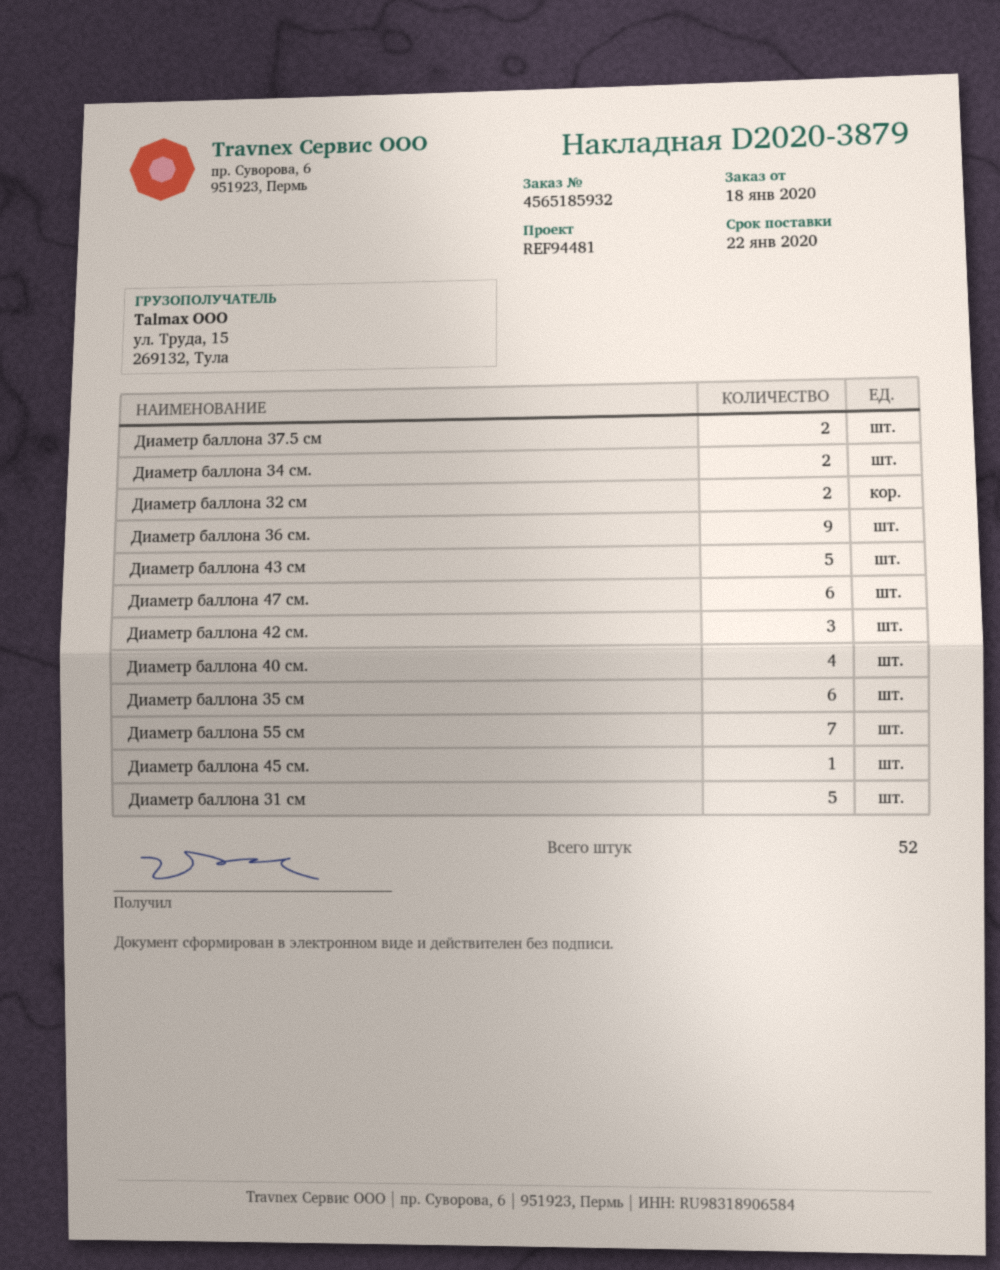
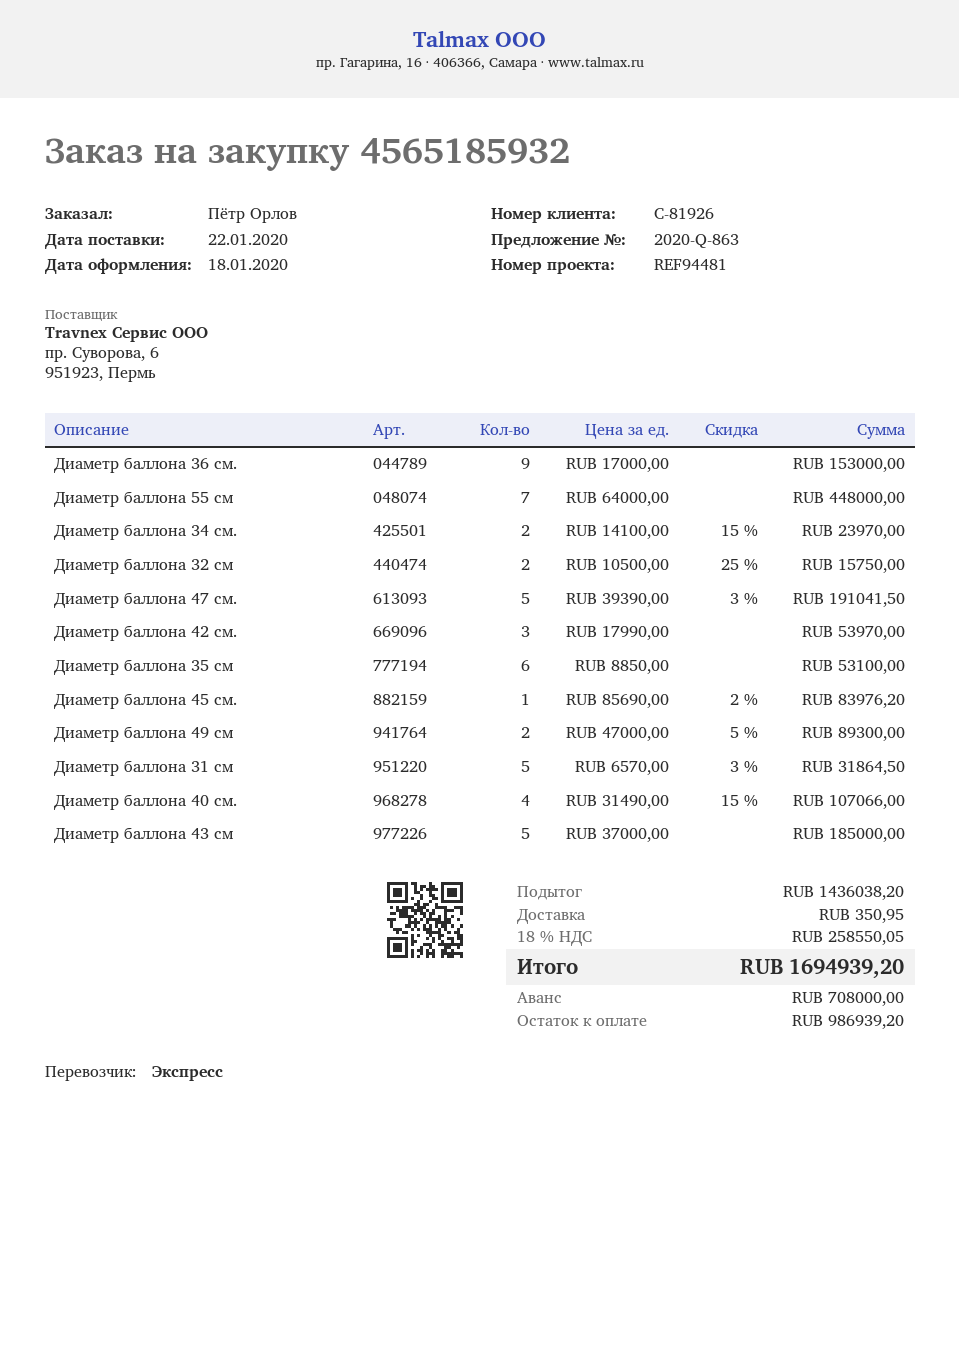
Диаметр баллона 37.5 см: 2 -> none
Диаметр баллона 47 см.: 6 -> 5
Диаметр баллона 49 см: none -> 2

